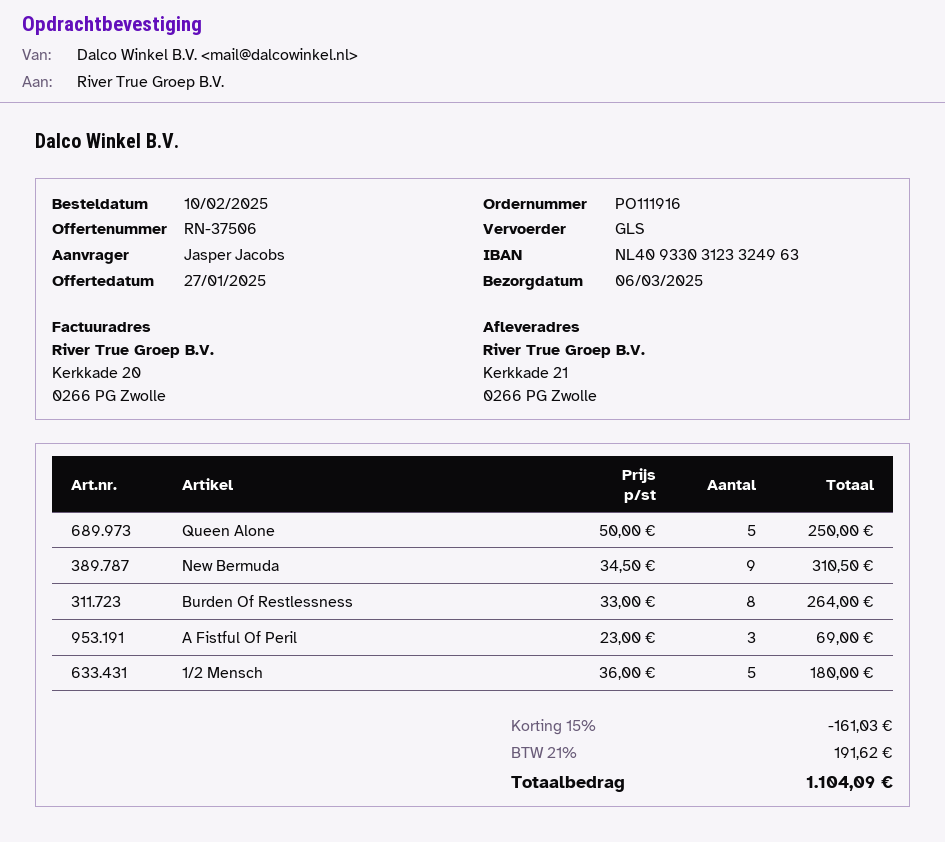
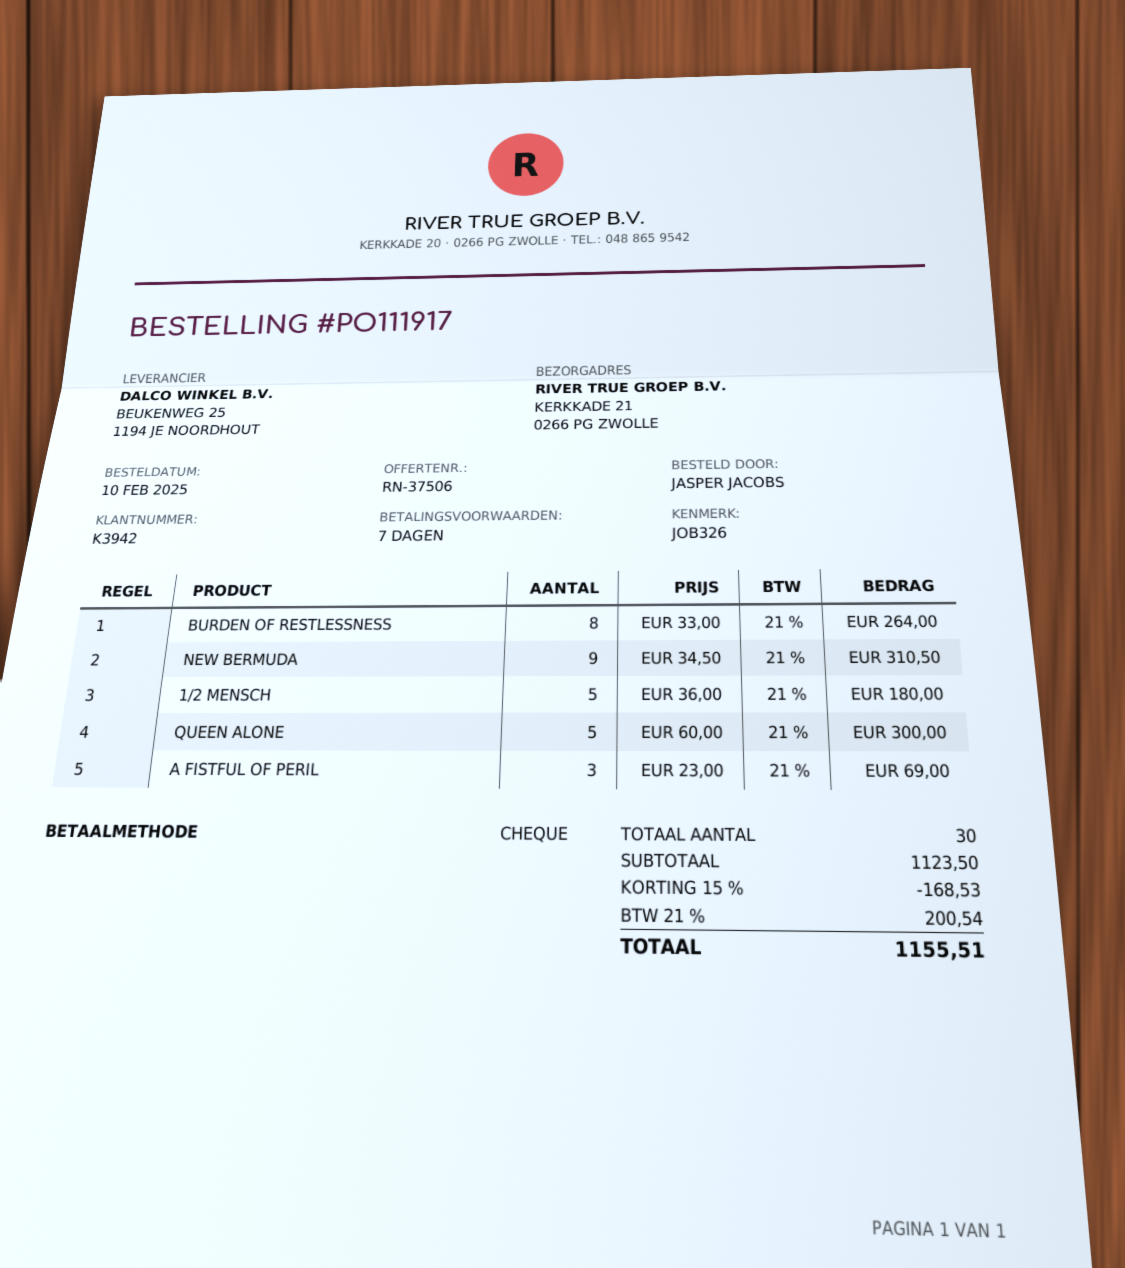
order number: PO111916 -> PO111917
Queen Alone: 5 x 50.00 = 250.00 -> 5 x 60.00 = 300.00
discount: 15% = 161.03 -> 15% = 168.53
tax: 21% = 191.62 -> 21% = 200.54
total: 1104.09 -> 1155.51

